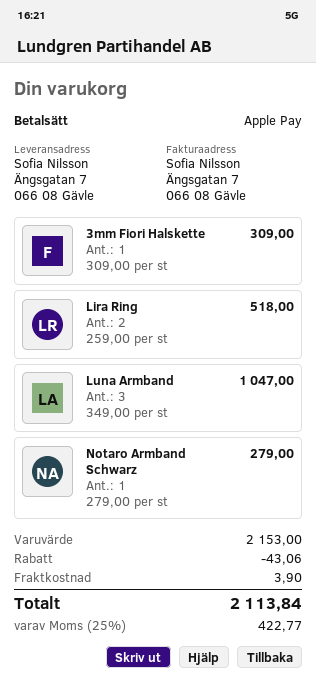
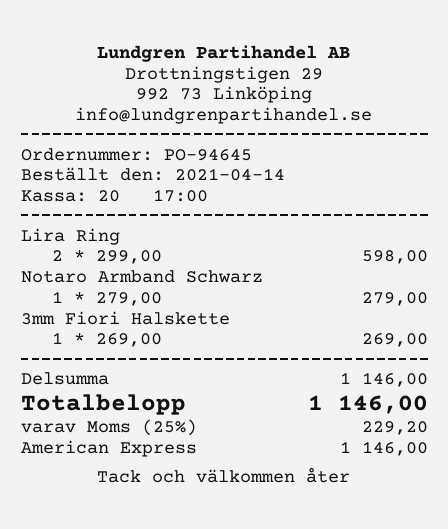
payment method: Apple Pay -> American Express
3mm Fiori Halskette: 1 x 309.00 = 309.00 -> 1 x 269.00 = 269.00
Lira Ring: 2 x 259.00 = 518.00 -> 2 x 299.00 = 598.00
Luna Armband: 3 x 349.00 = 1047.00 -> none
subtotal: 2153.00 -> 1146.00
discount: 43.06 -> none
shipping: 3.90 -> none
tax: 25% = 422.77 -> 25% = 229.20
total: 2113.84 -> 1146.00

